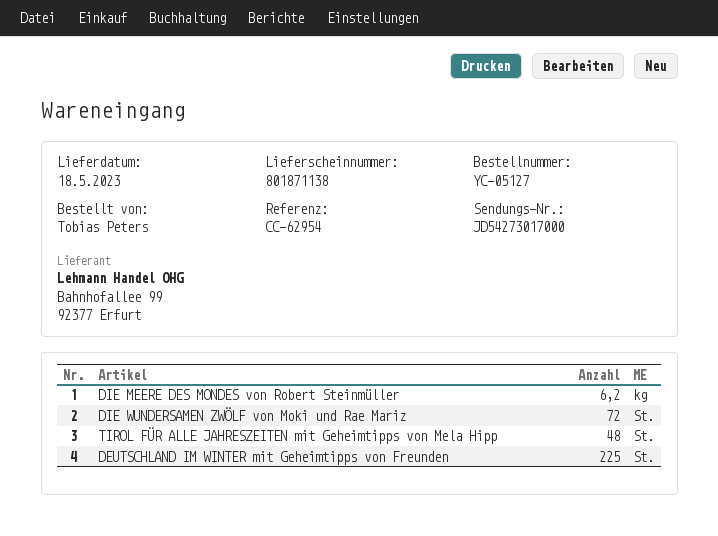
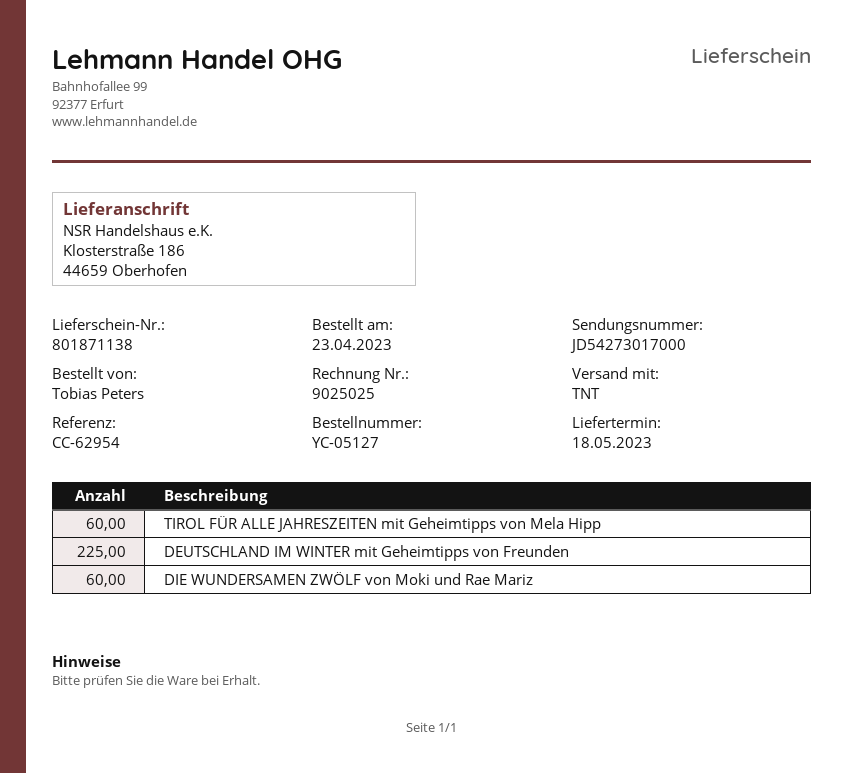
DIE MEERE DES MONDES von Robert Steinmüller: 6.2 -> none
DIE WUNDERSAMEN ZWÖLF von Moki und Rae Mariz: 72 -> 60
TIROL FÜR ALLE JAHRESZEITEN mit Geheimtipps von Mela Hipp: 48 -> 60

